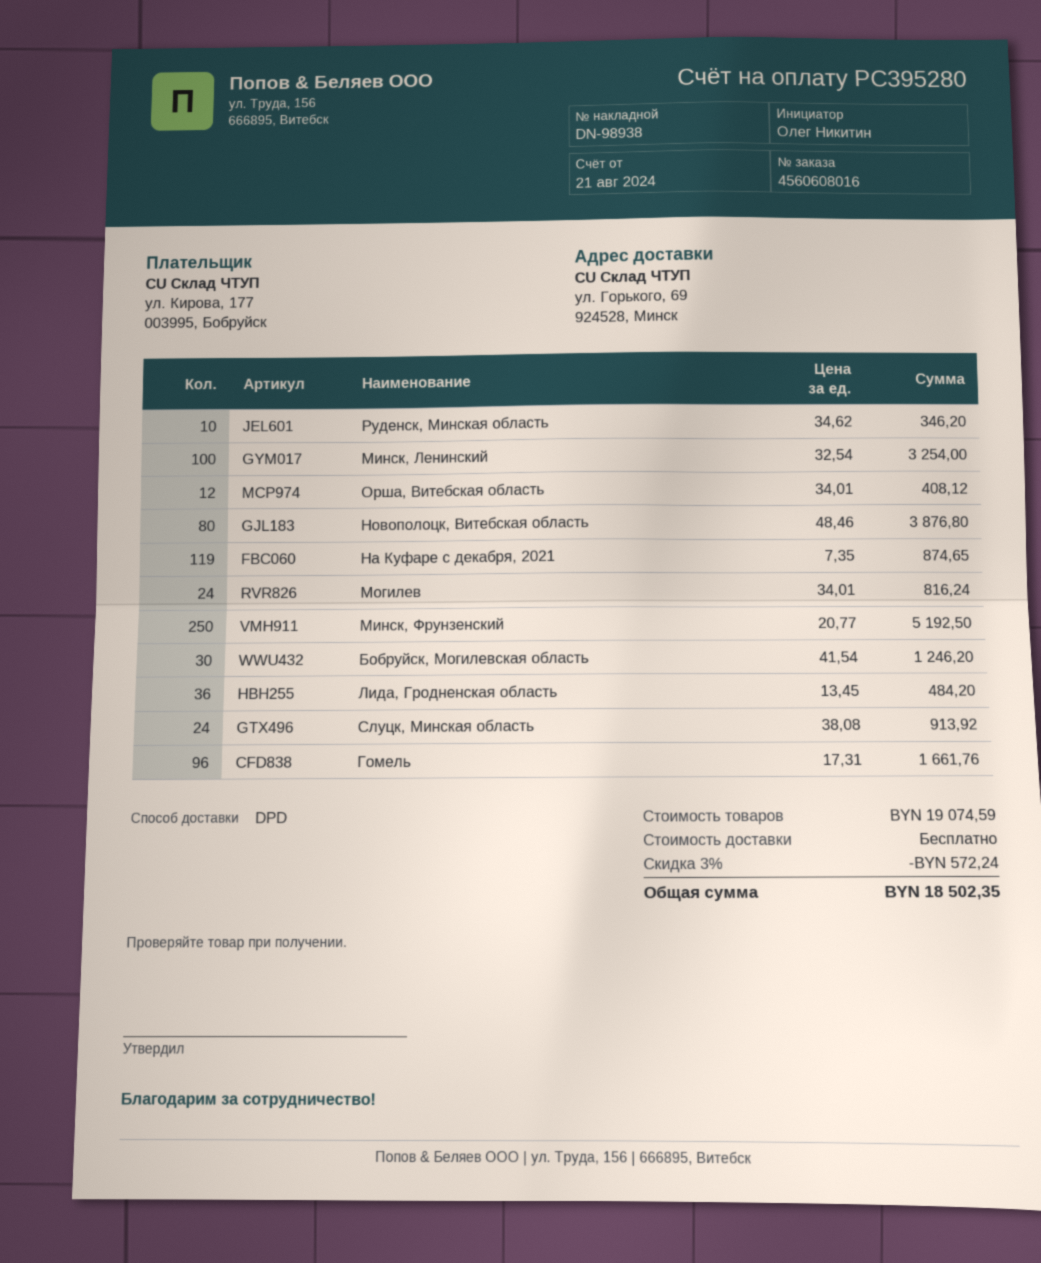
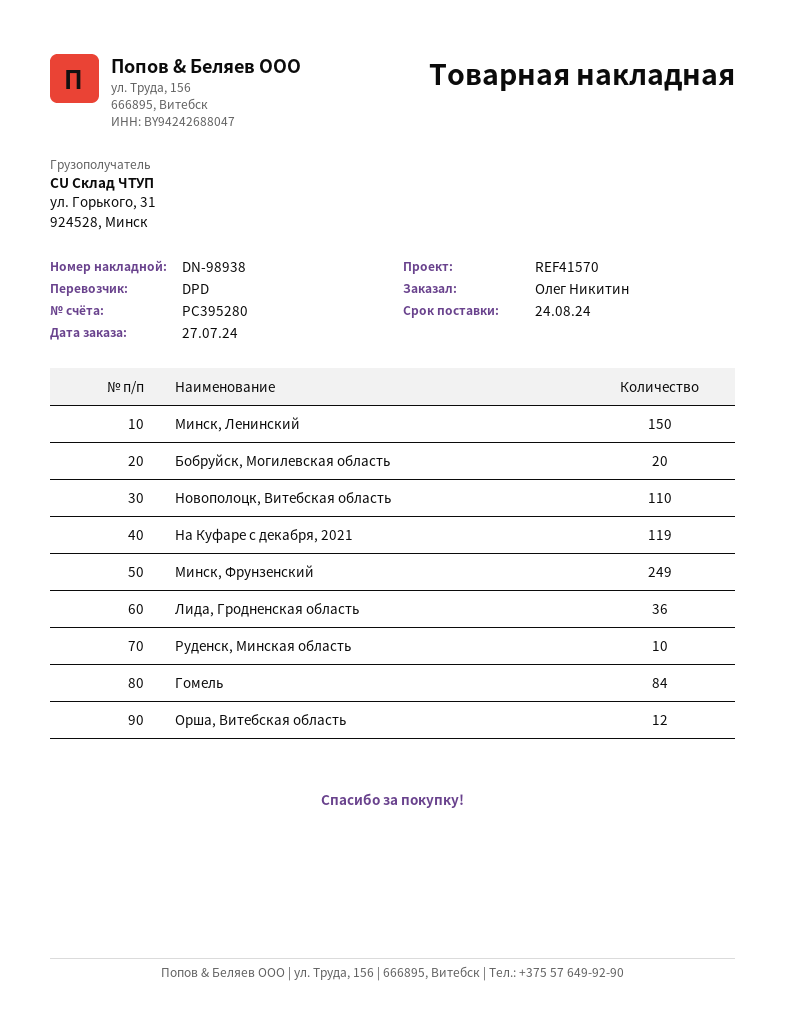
ship to: ул. Горького, 69, 924528, Минск -> ул. Горького, 31, 924528, Минск
Минск, Ленинский: 100 -> 150
Новополоцк, Витебская область: 80 -> 110
Могилев: 24 -> none
Минск, Фрунзенский: 250 -> 249
Бобруйск, Могилевская область: 30 -> 20
Слуцк, Минская область: 24 -> none
Гомель: 96 -> 84

